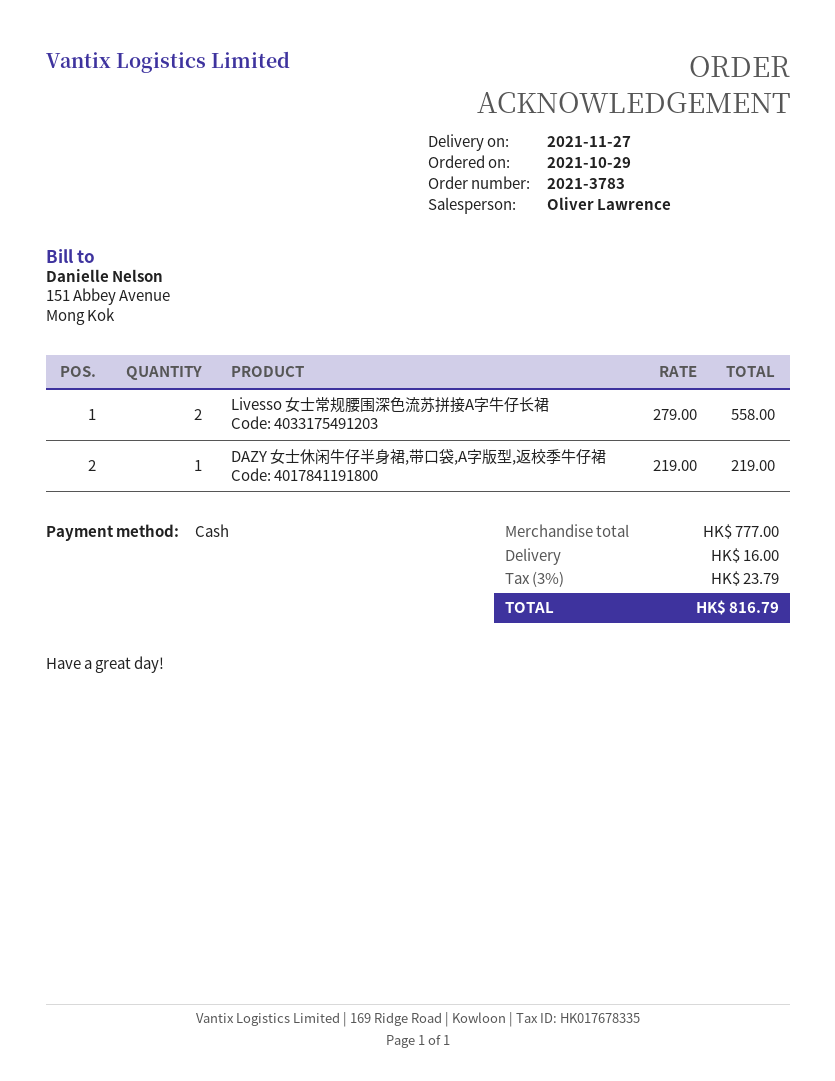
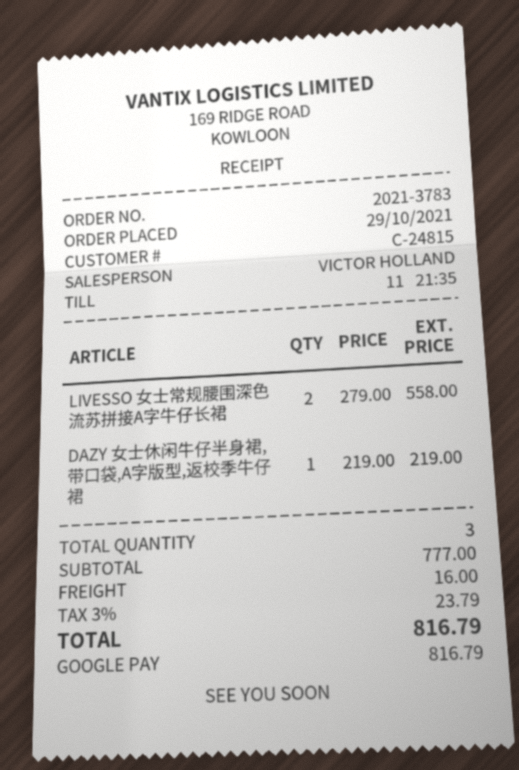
sales rep: Oliver Lawrence -> VICTOR HOLLAND
payment method: cash -> Google Pay

